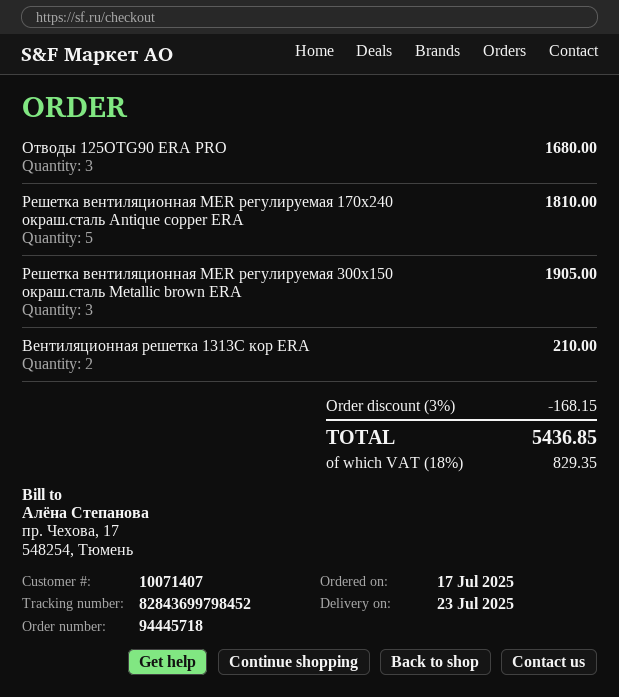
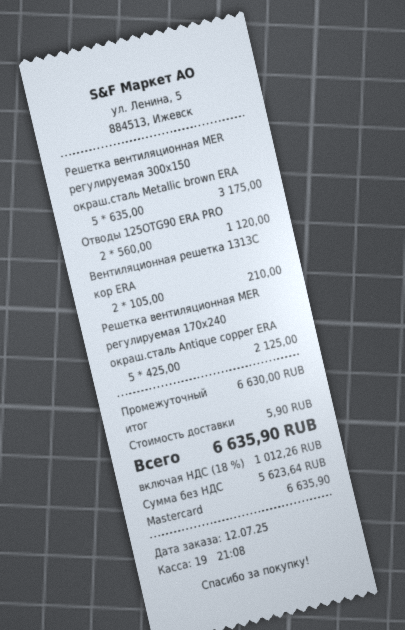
order date: 2025-07-17 -> 2025-07-12
Отводы 125OTG90 ERA PRO: 3 for 1680.00 -> 2 for 1120.00
Решетка вентиляционная MER регулируемая 170х240 окраш.сталь Antique copper ERA: 5 for 1810.00 -> 5 for 2125.00
Решетка вентиляционная MER регулируемая 300х150 окраш.сталь Metallic brown ERA: 3 for 1905.00 -> 5 for 3175.00
discount: 3% = 168.15 -> none
shipping: none -> 5.90
tax: 18% = 829.35 -> 18% = 1012.26
total: 5436.85 -> 6635.90

